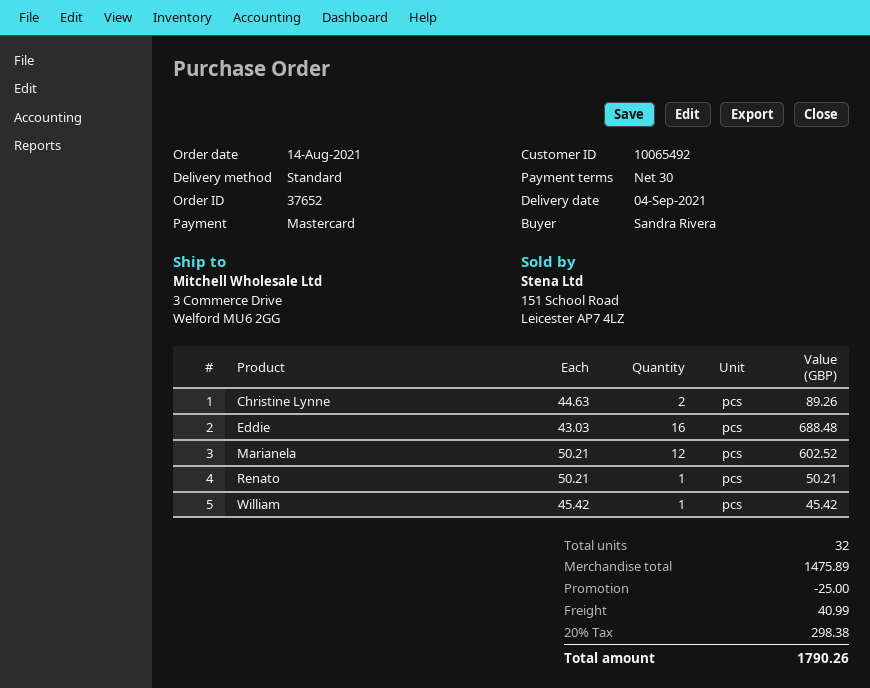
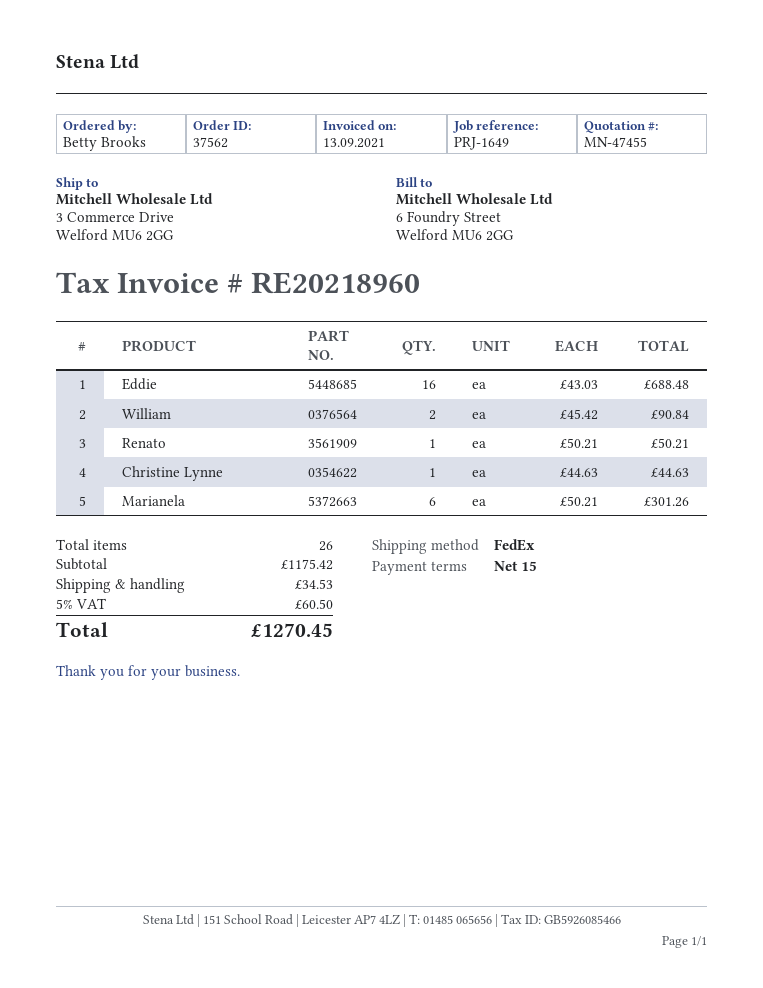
order number: 37652 -> 37562
payment terms: 30 days -> 15 days
ordered by: Sandra Rivera -> Betty Brooks
shipping method: standard -> FedEx
Christine Lynne: 2 x 44.63 = 89.26 -> 1 x 44.63 = 44.63
Marianela: 12 x 50.21 = 602.52 -> 6 x 50.21 = 301.26
William: 1 x 45.42 = 45.42 -> 2 x 45.42 = 90.84
total quantity: 32 -> 26
subtotal: 1475.89 -> 1175.42
discount: 25.00 -> none
shipping: 40.99 -> 34.53
tax: 20% = 298.38 -> 5% = 60.50
total: 1790.26 -> 1270.45

